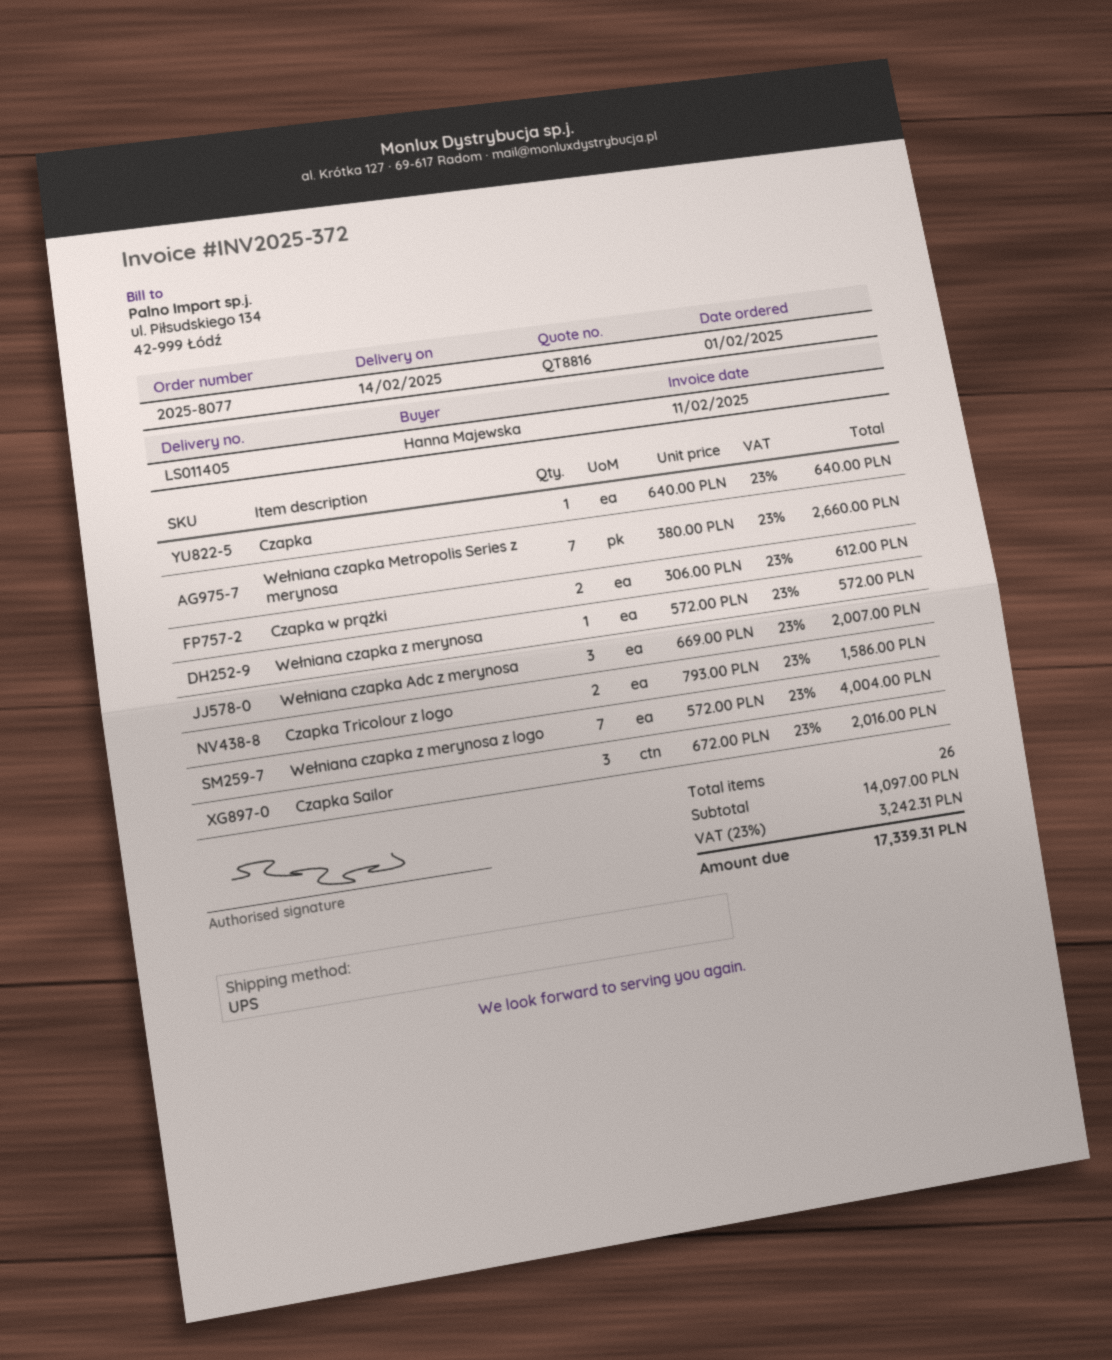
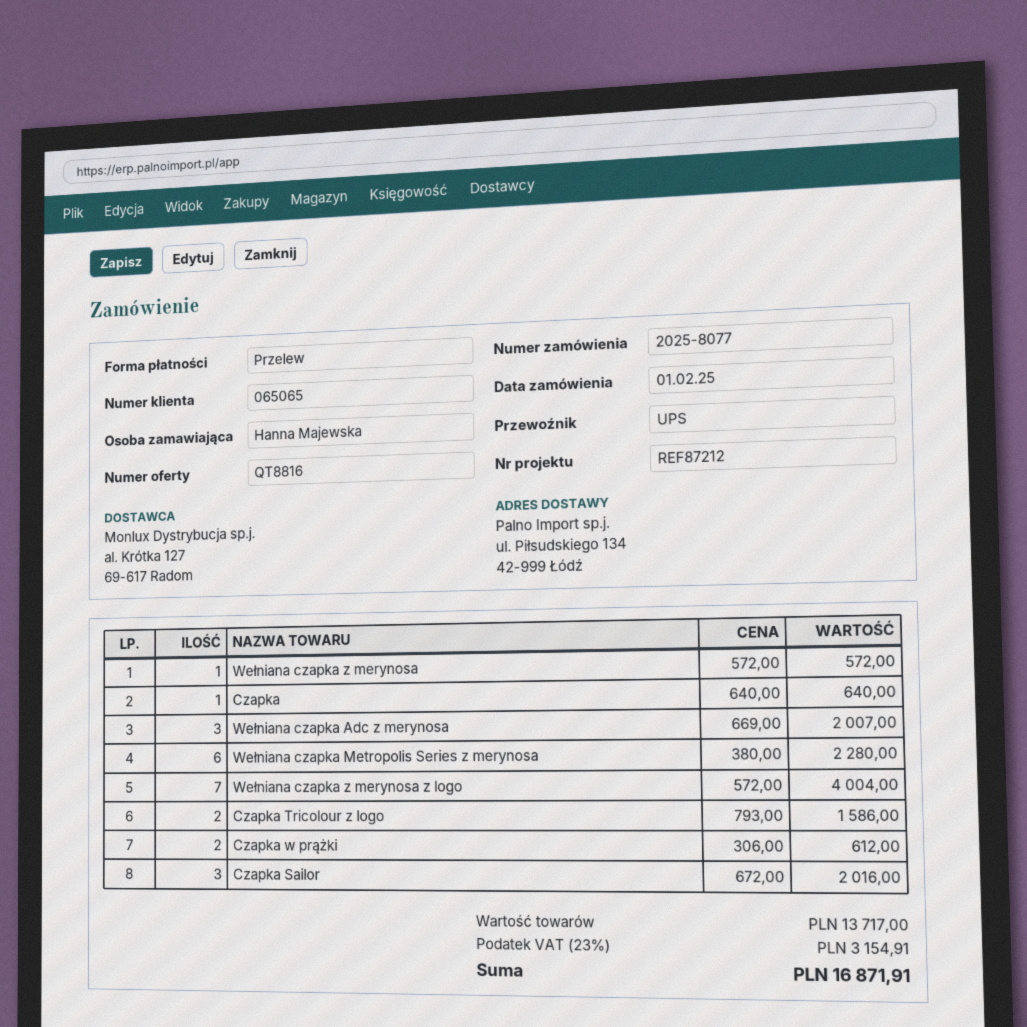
Wełniana czapka Metropolis Series z merynosa: 7 x 380.00 = 2660.00 -> 6 x 380.00 = 2280.00
subtotal: 14097.00 -> 13717.00
tax: 23% = 3242.31 -> 23% = 3154.91
total: 17339.31 -> 16871.91

